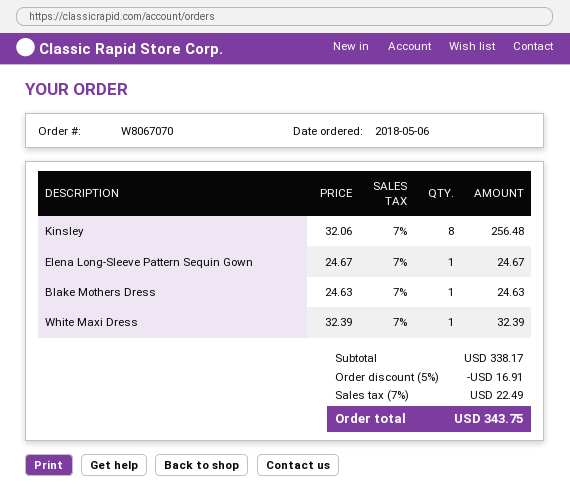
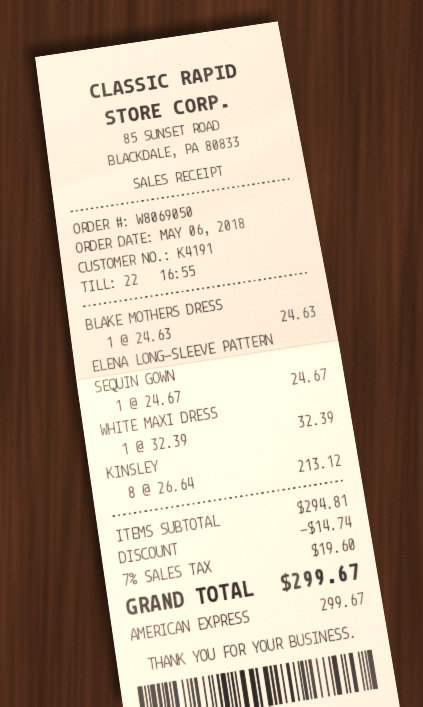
order number: W8067070 -> W8069050
Kinsley: 8 x 32.06 = 256.48 -> 8 x 26.64 = 213.12
subtotal: 338.17 -> 294.81
discount: 16.91 -> 14.74
tax: 7% = 22.49 -> 7% = 19.60
total: 343.75 -> 299.67

